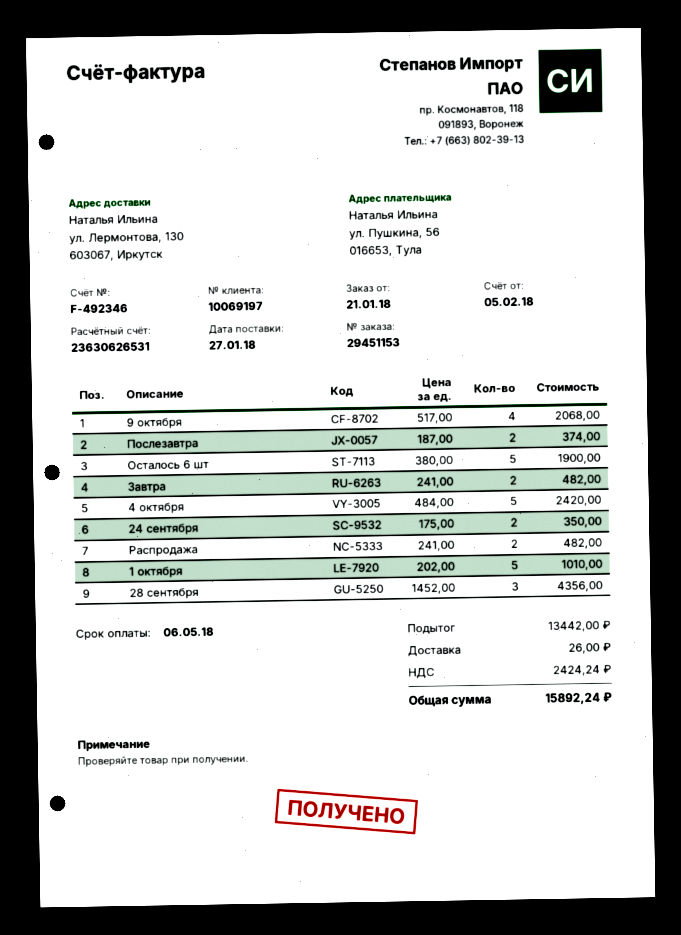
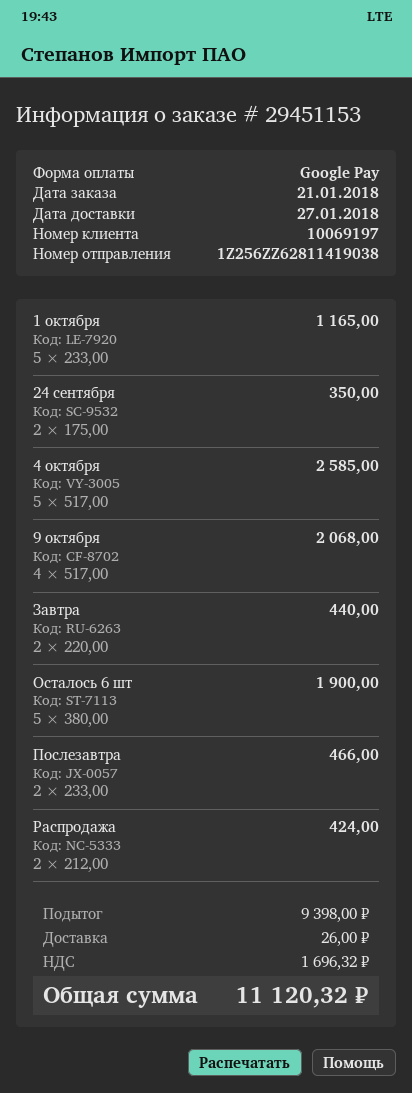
Послезавтра: 2 x 187.00 = 374.00 -> 2 x 233.00 = 466.00
Завтра: 2 x 241.00 = 482.00 -> 2 x 220.00 = 440.00
4 октября: 5 x 484.00 = 2420.00 -> 5 x 517.00 = 2585.00
Распродажа: 2 x 241.00 = 482.00 -> 2 x 212.00 = 424.00
1 октября: 5 x 202.00 = 1010.00 -> 5 x 233.00 = 1165.00
28 сентября: 3 x 1452.00 = 4356.00 -> none
subtotal: 13442.00 -> 9398.00
tax: 2424.24 -> 1696.32
total: 15892.24 -> 11120.32

